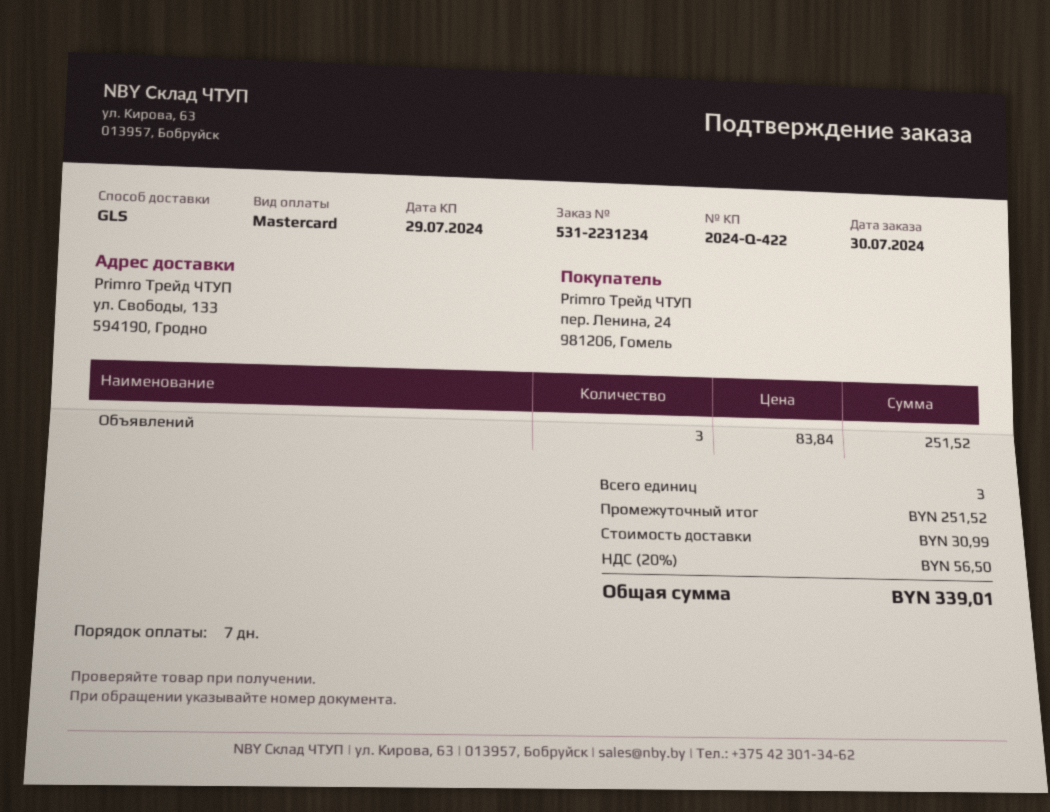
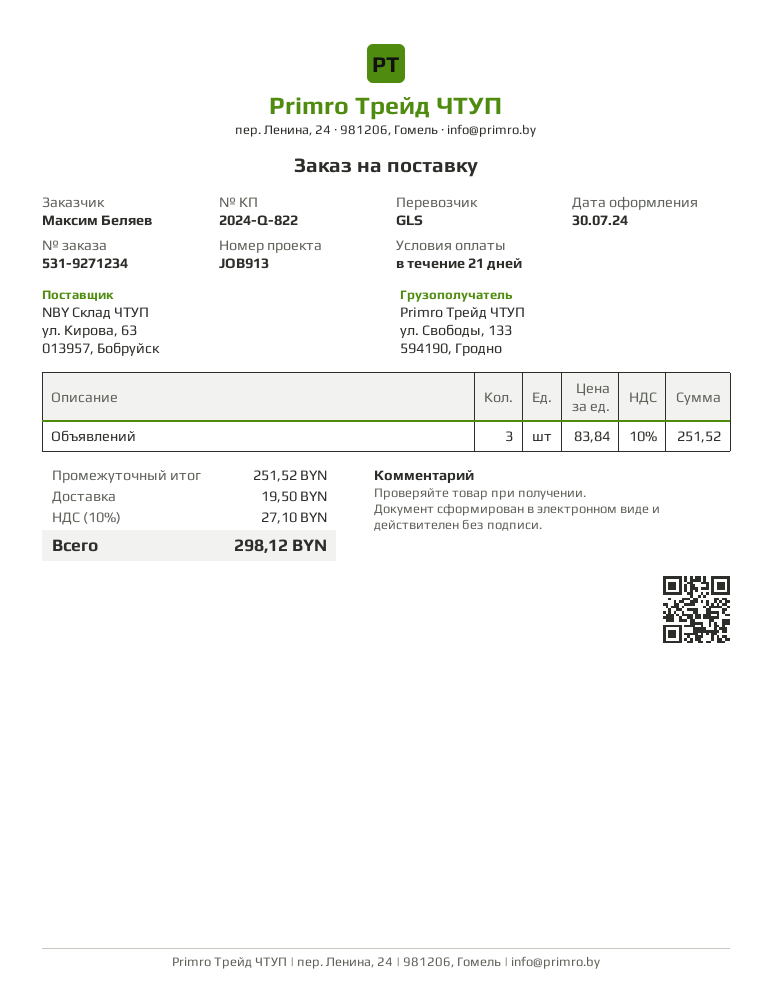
quote number: 2024-Q-422 -> 2024-Q-822
order number: 531-2231234 -> 531-9271234
payment terms: 7 days -> 21 days
shipping: 30.99 -> 19.50
tax: 20% = 56.50 -> 10% = 27.10
total: 339.01 -> 298.12

